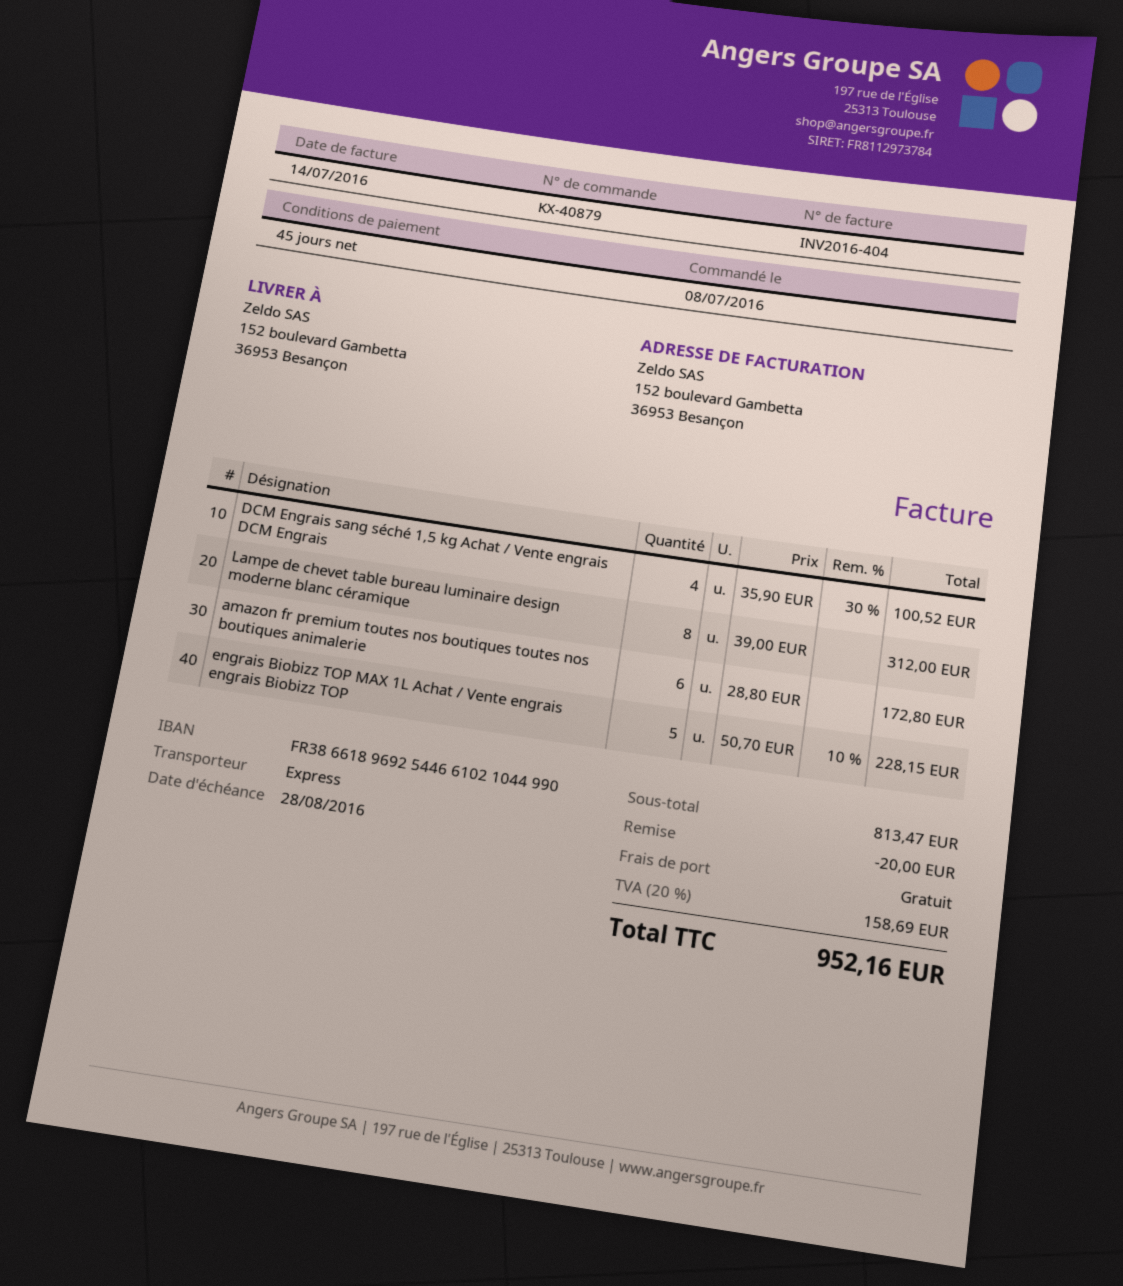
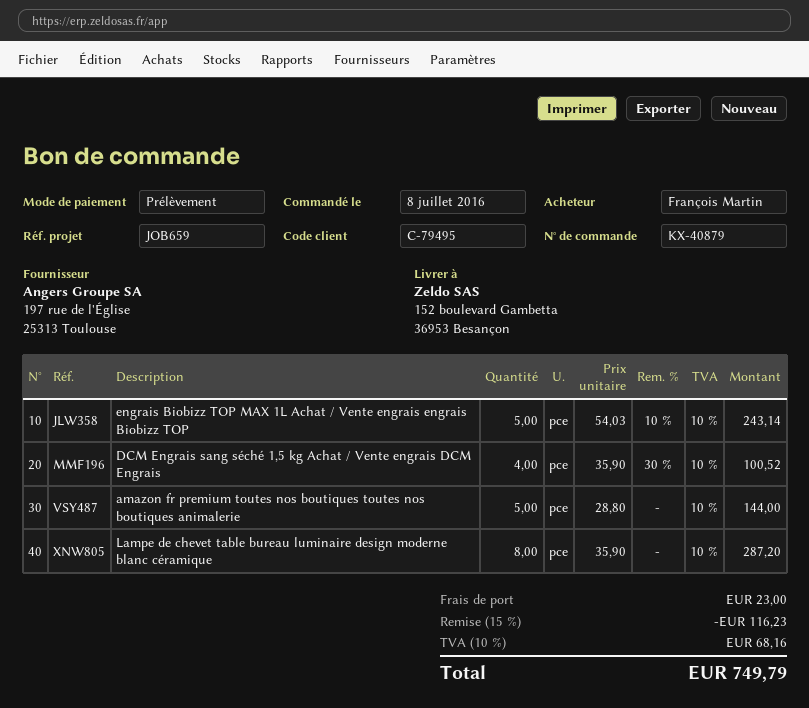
Lampe de chevet table bureau luminaire design moderne blanc céramique: 8 x 39.00 = 312.00 -> 8 x 35.90 = 287.20
amazon fr premium toutes nos boutiques toutes nos boutiques animalerie: 6 x 28.80 = 172.80 -> 5 x 28.80 = 144.00
engrais Biobizz TOP MAX 1L Achat / Vente engrais engrais Biobizz TOP: 5 x 50.70 - 10% = 228.15 -> 5 x 54.03 - 10% = 243.14
discount: 20.00 -> 116.23
shipping: 0.00 -> 23.00
tax: 20% = 158.69 -> 10% = 68.16
total: 952.16 -> 749.79

